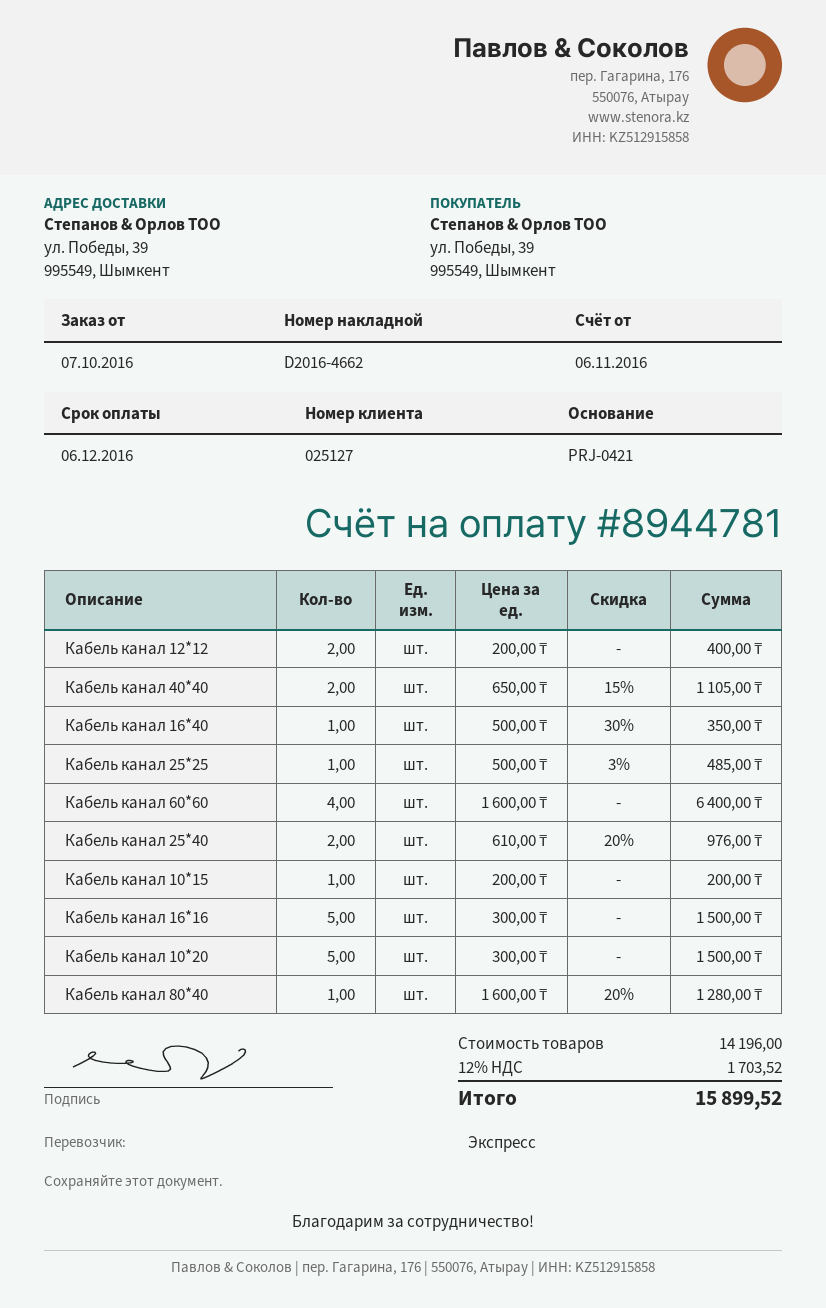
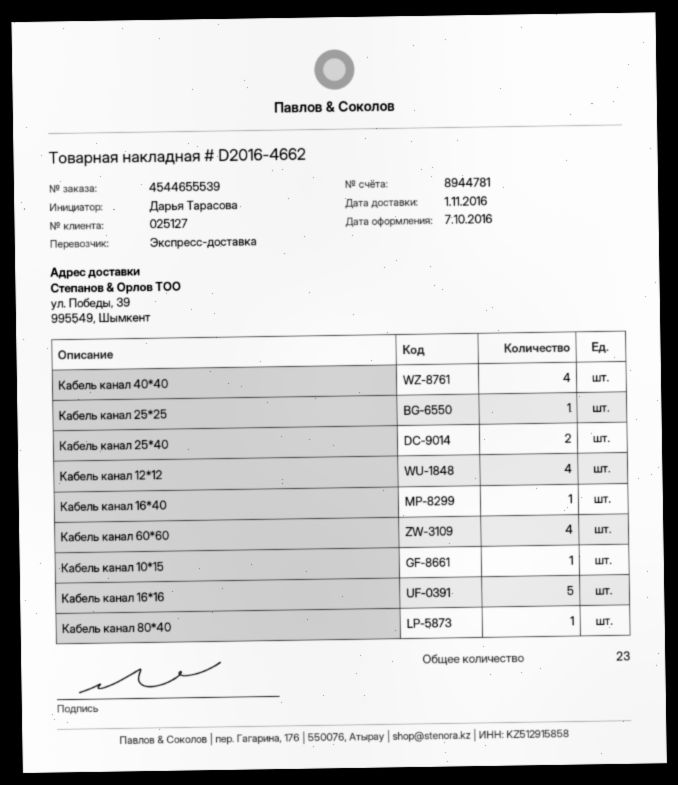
Кабель канал 12*12: 2 -> 4
Кабель канал 40*40: 2 -> 4
Кабель канал 10*20: 5 -> none

